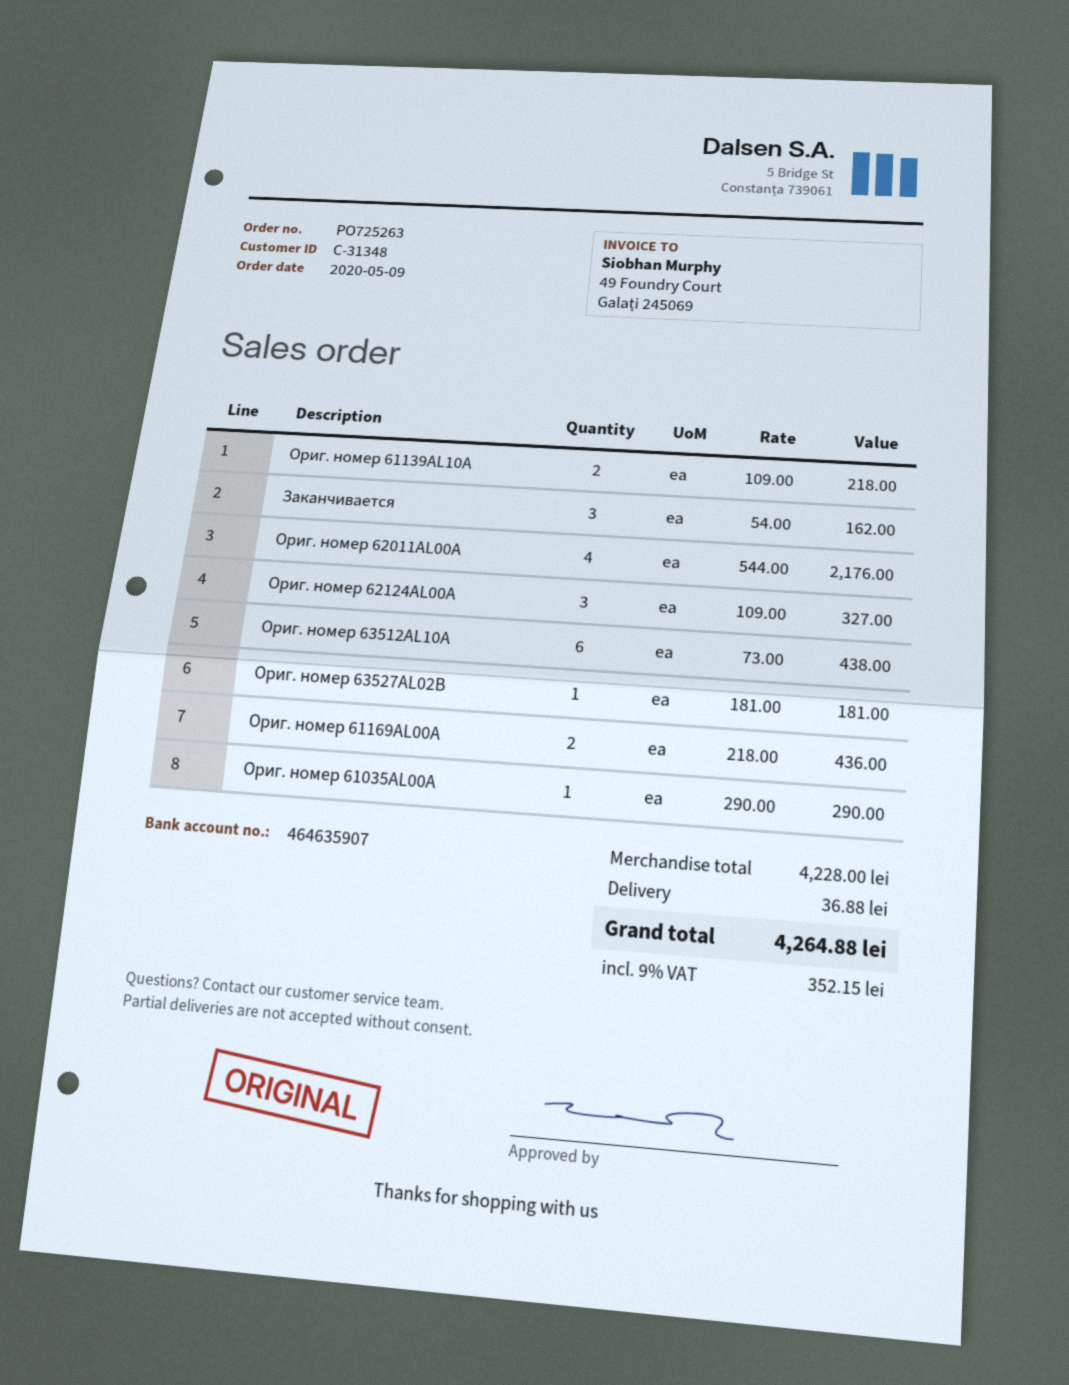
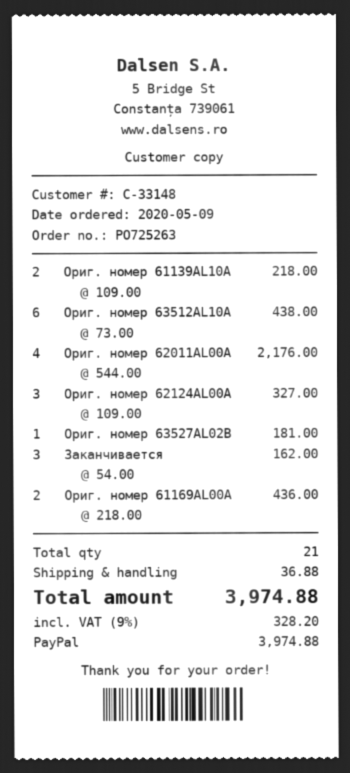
customer number: C-31348 -> C-33148
Ориг. номер 61035AL00A: 1 x 290.00 = 290.00 -> none
tax: 9% = 352.15 -> 9% = 328.20
total: 4264.88 -> 3974.88

